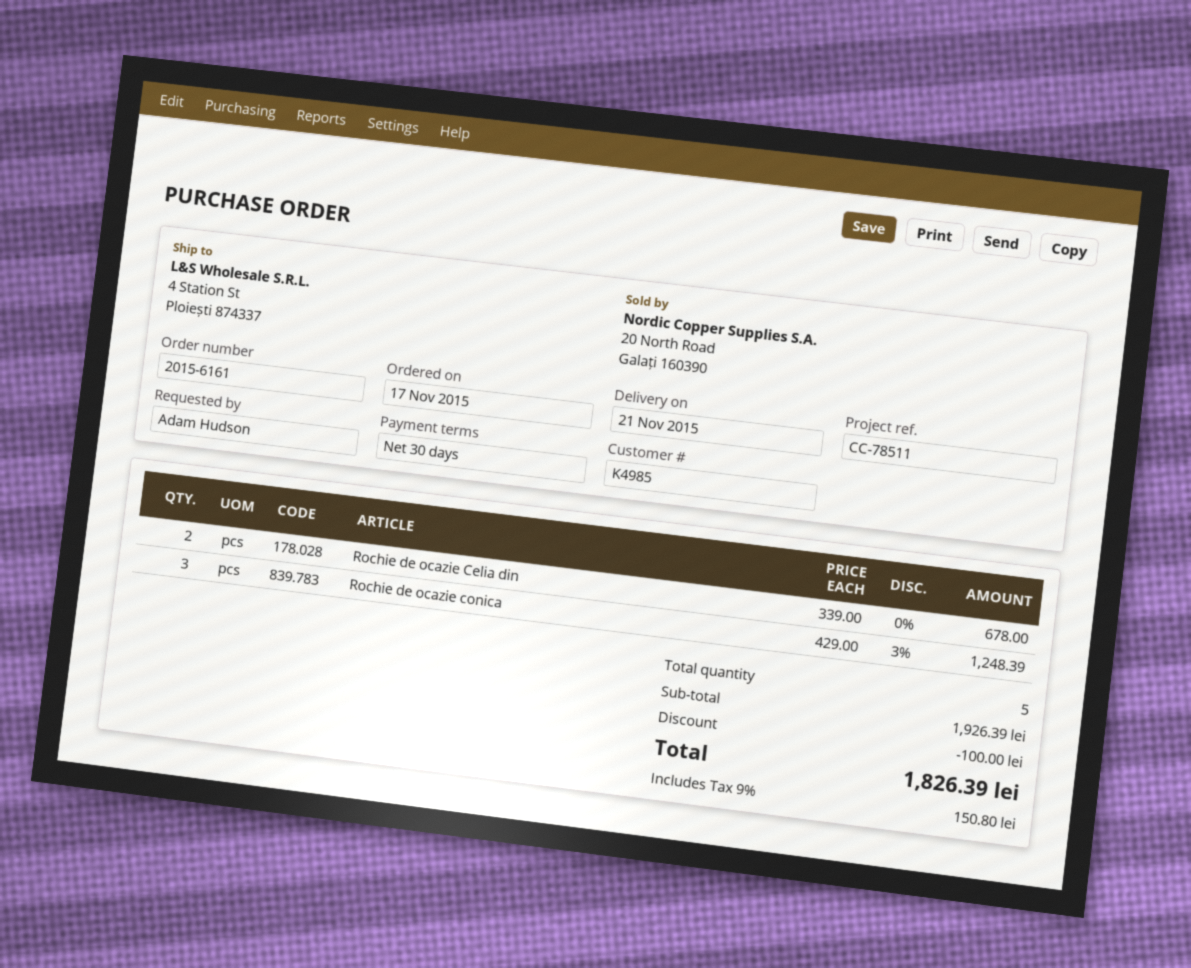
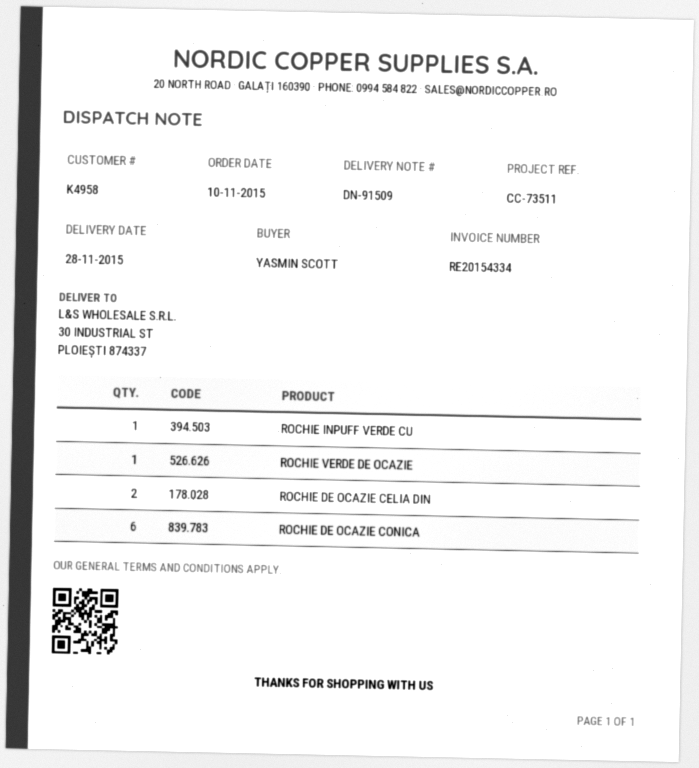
order date: 2015-11-17 -> 2015-11-10
delivery date: 2015-11-21 -> 2015-11-28
customer number: K4985 -> K4958
reference: CC-78511 -> CC-73511
ordered by: Adam Hudson -> YASMIN SCOTT
ship to: 4 Station St, Ploiești 874337 -> 30 INDUSTRIAL ST, PLOIEȘTI 874337
Rochie de ocazie conica: 3 -> 6
ROCHIE INPUFF VERDE CU: none -> 1
ROCHIE VERDE DE OCAZIE: none -> 1

